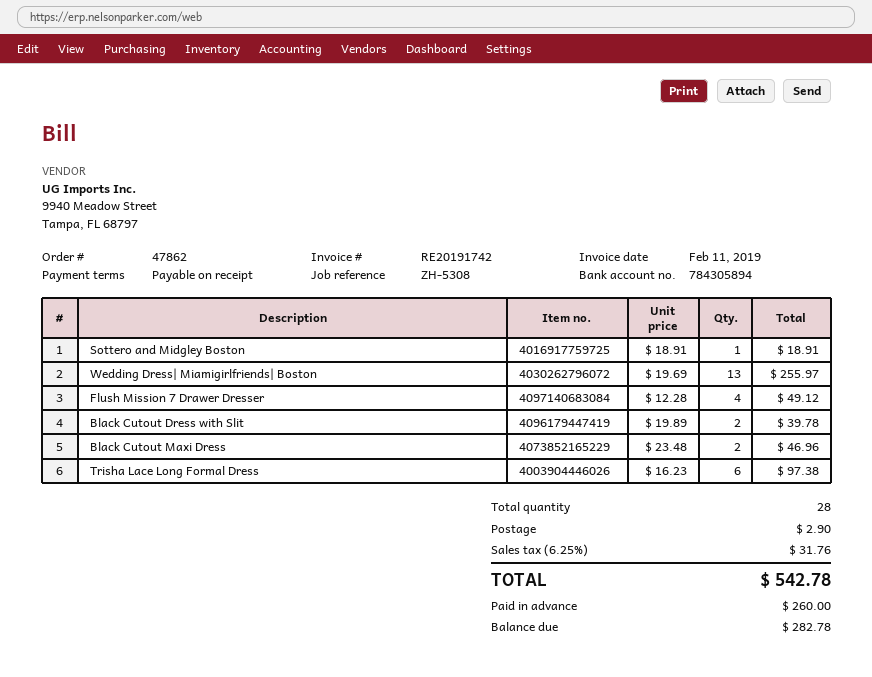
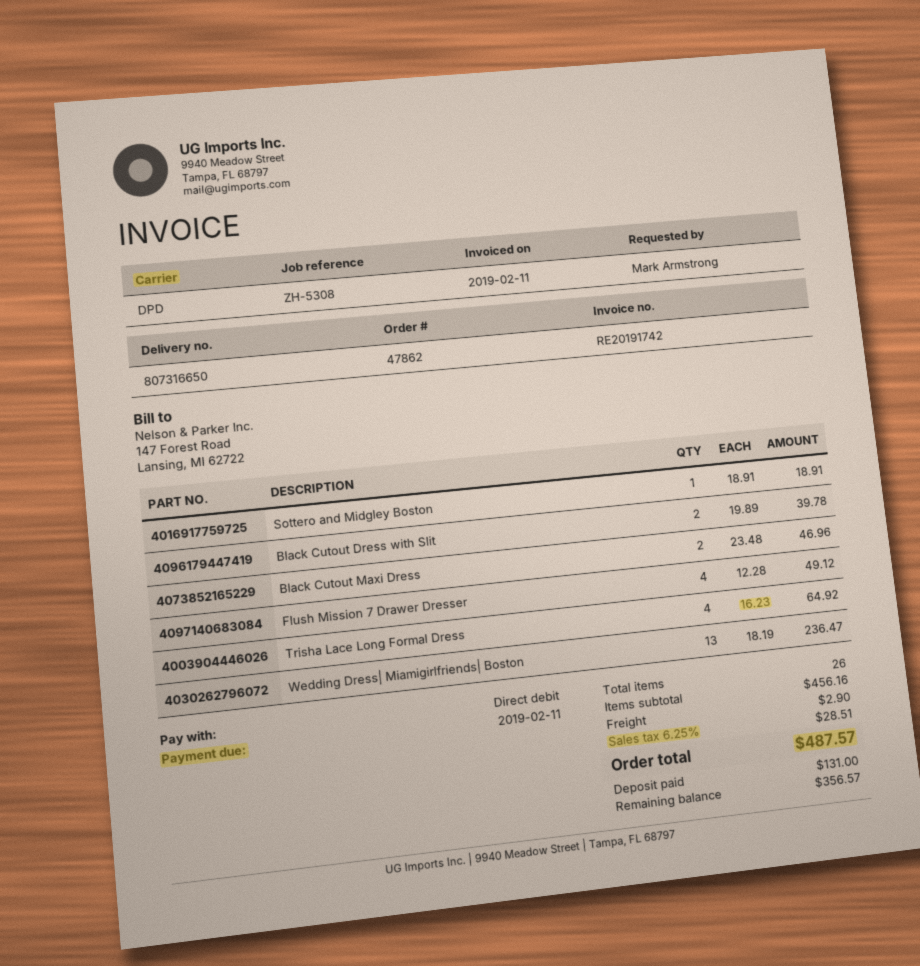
Wedding Dress| Miamigirlfriends| Boston: 13 x 19.69 = 255.97 -> 13 x 18.19 = 236.47
Trisha Lace Long Formal Dress: 6 x 16.23 = 97.38 -> 4 x 16.23 = 64.92
total quantity: 28 -> 26
tax: 6.25% = 31.76 -> 6.25% = 28.51
total: 542.78 -> 487.57
deposit: 260.00 -> 131.00
balance: 282.78 -> 356.57

